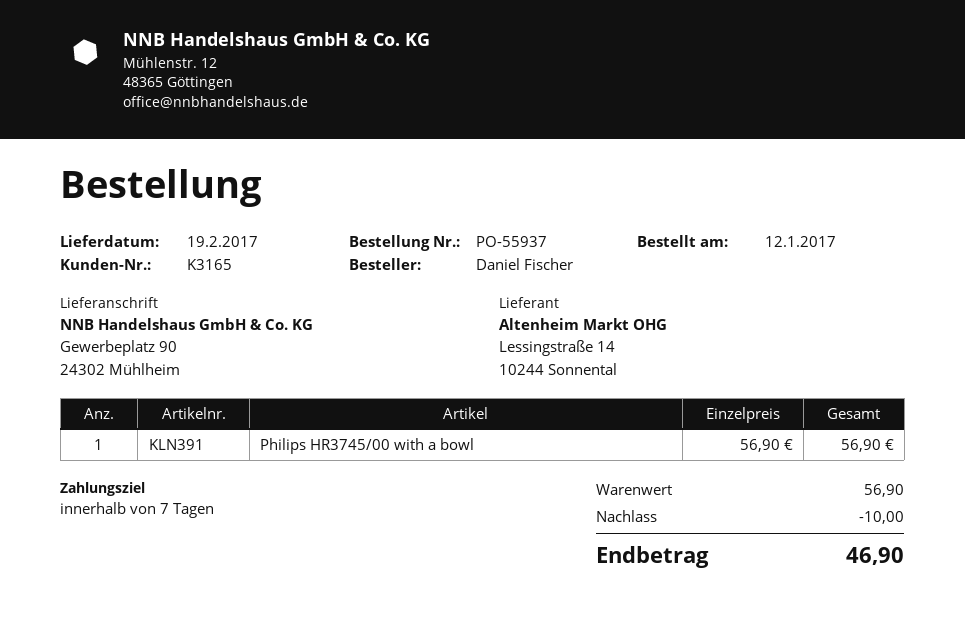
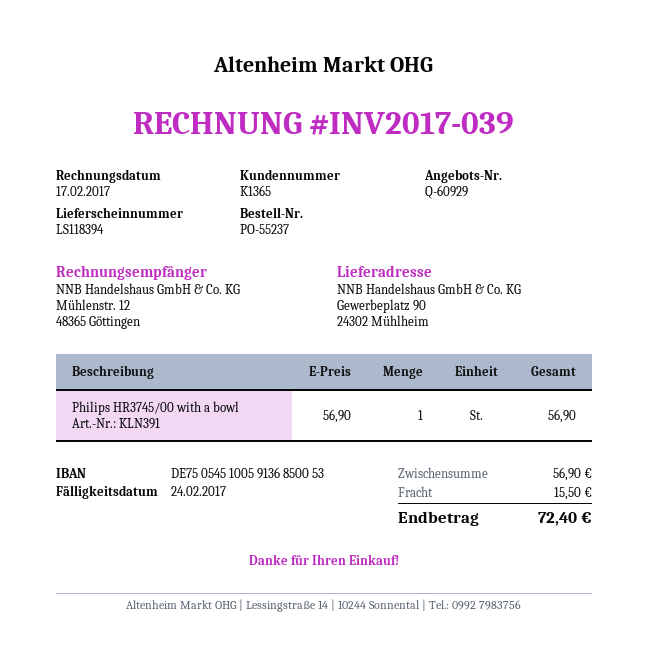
order number: PO-55937 -> PO-55237
customer number: K3165 -> K1365
discount: 10.00 -> none
shipping: none -> 15.50
total: 46.90 -> 72.40

